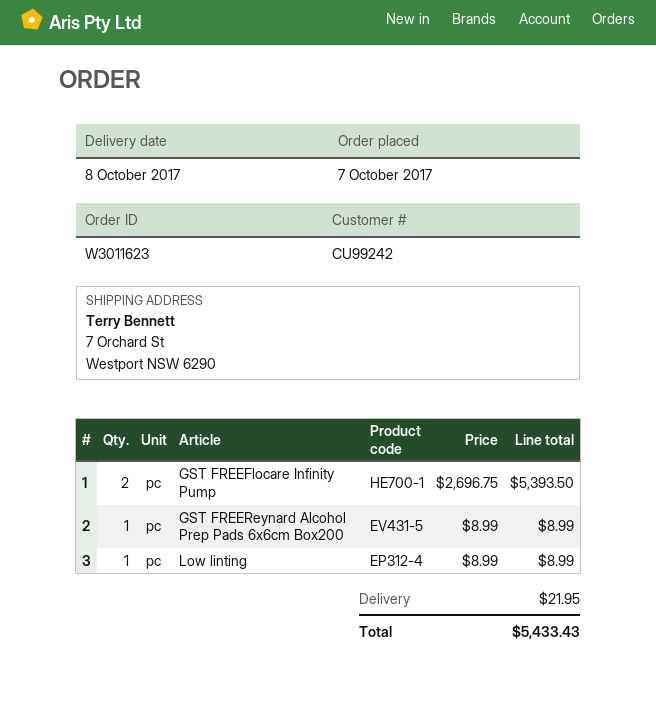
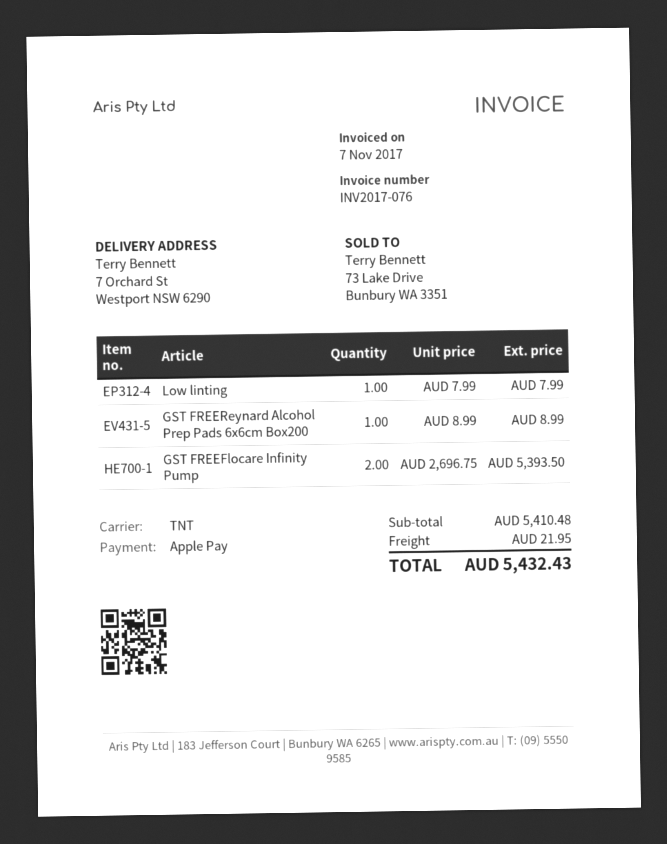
Low linting: 1 x 8.99 = 8.99 -> 1 x 7.99 = 7.99
total: 5433.43 -> 5432.43

